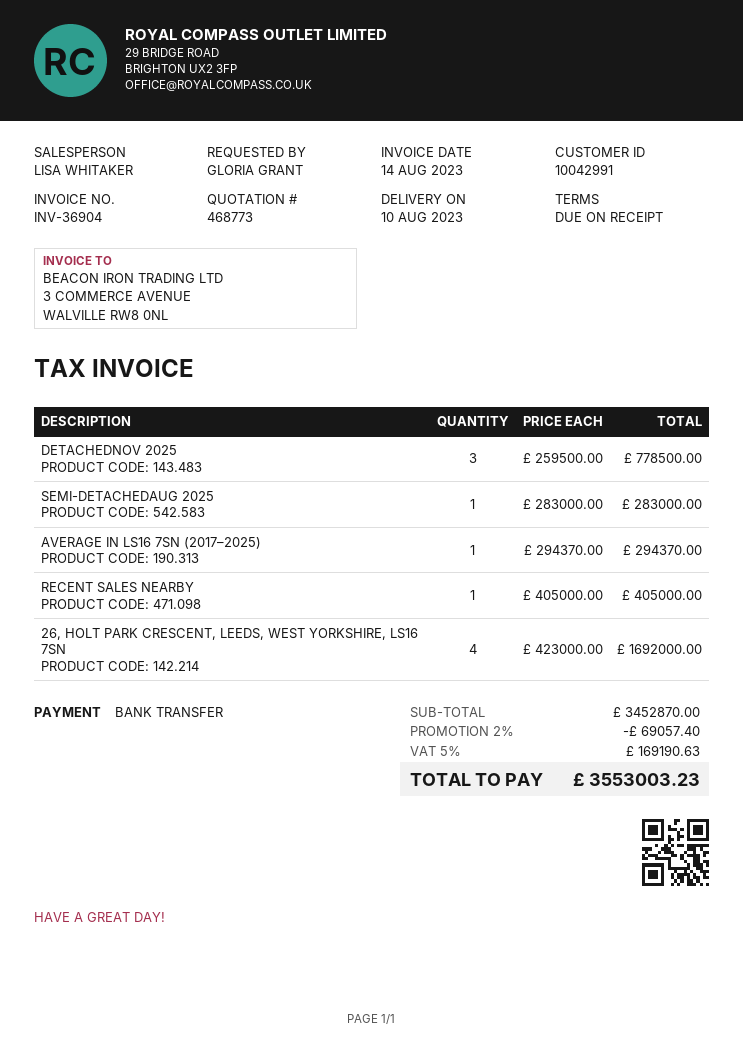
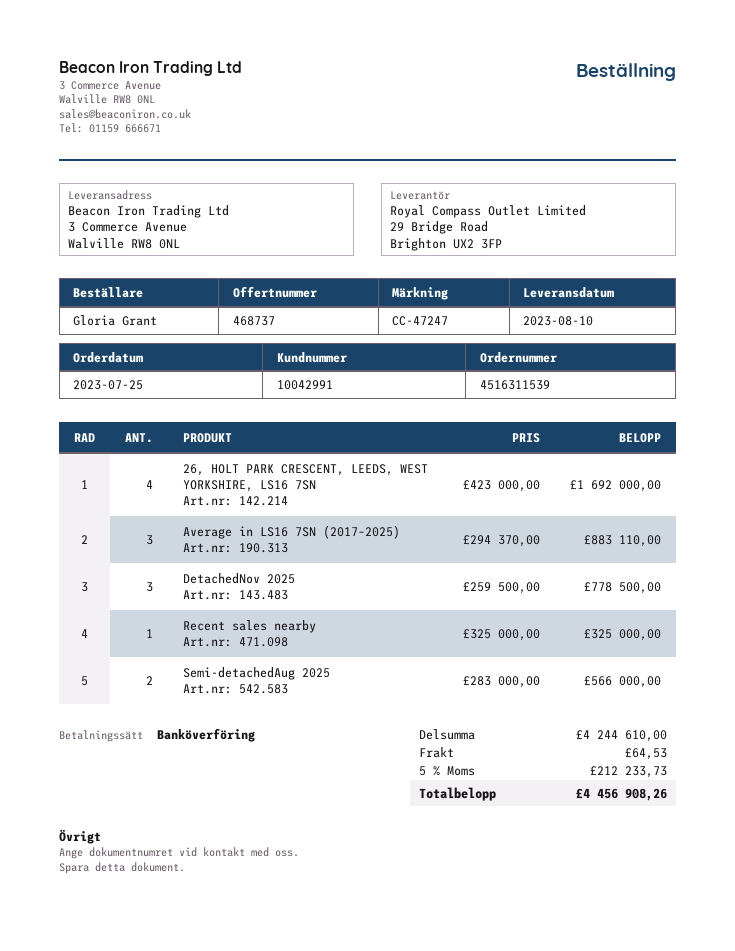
quote number: 468773 -> 468737
SEMI-DETACHEDAUG 2025: 1 x 283000.00 = 283000.00 -> 2 x 283000.00 = 566000.00
AVERAGE IN LS16 7SN (2017–2025): 1 x 294370.00 = 294370.00 -> 3 x 294370.00 = 883110.00
RECENT SALES NEARBY: 1 x 405000.00 = 405000.00 -> 1 x 325000.00 = 325000.00
subtotal: 3452870.00 -> 4244610.00
discount: 2% = 69057.40 -> none
shipping: none -> 64.53
tax: 5% = 169190.63 -> 5% = 212233.73
total: 3553003.23 -> 4456908.26

